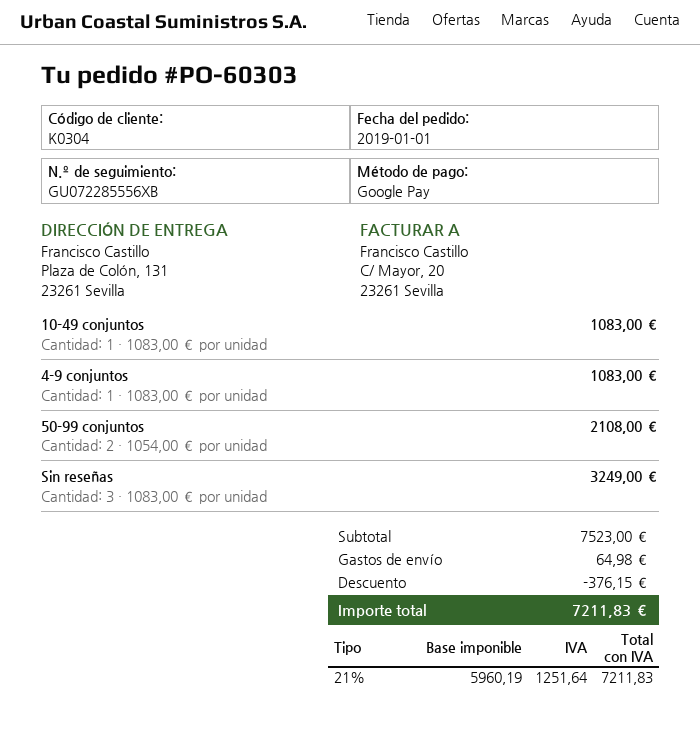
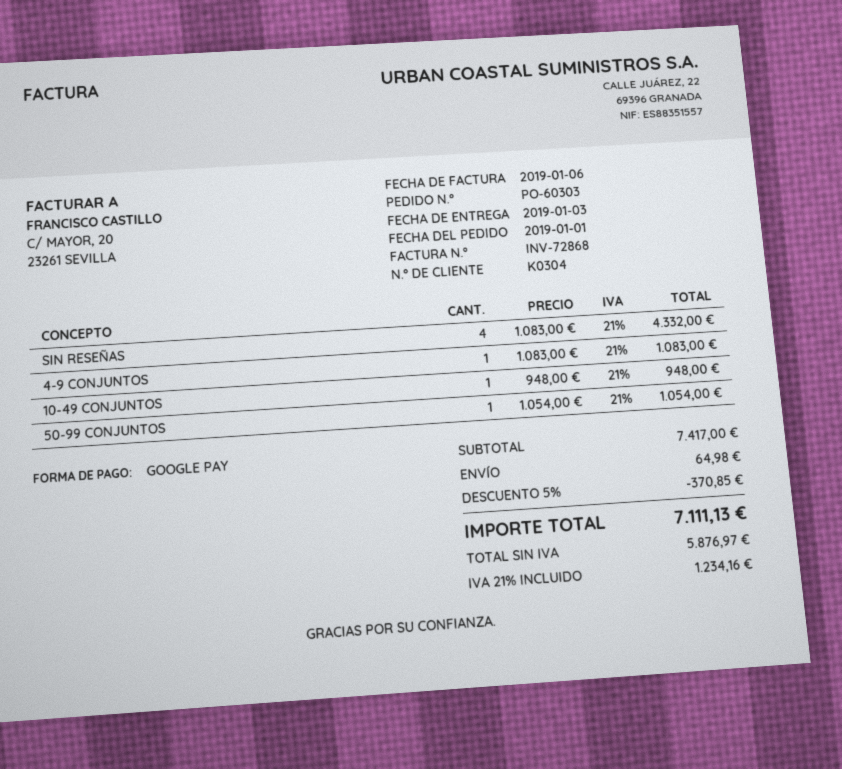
10-49 conjuntos: 1 x 1083.00 = 1083.00 -> 1 x 948.00 = 948.00
50-99 conjuntos: 2 x 1054.00 = 2108.00 -> 1 x 1054.00 = 1054.00
Sin reseñas: 3 x 1083.00 = 3249.00 -> 4 x 1083.00 = 4332.00
subtotal: 7523.00 -> 7417.00
discount: 376.15 -> 370.85
net: 5960.19 -> 5876.97
tax: 21% = 1251.64 -> 21% = 1234.16
total: 7211.83 -> 7111.13

